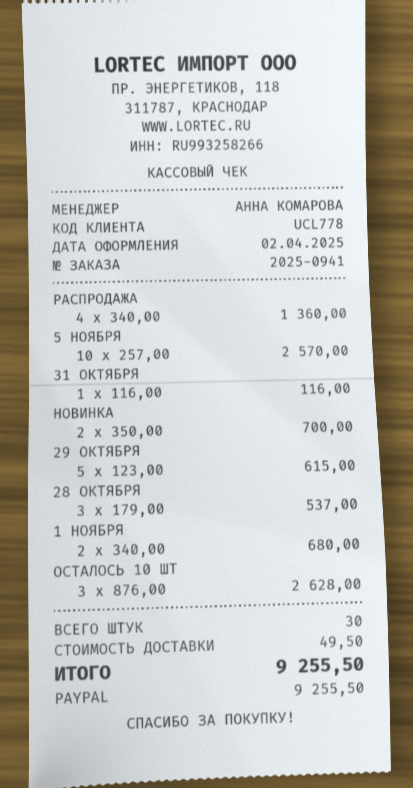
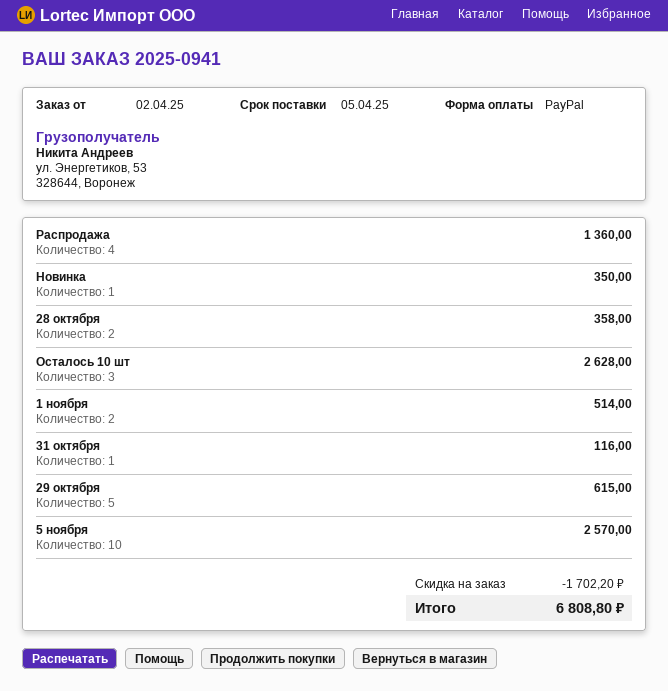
НОВИНКА: 2 for 700.00 -> 1 for 350.00
28 ОКТЯБРЯ: 3 for 537.00 -> 2 for 358.00
1 НОЯБРЯ: 2 for 680.00 -> 2 for 514.00
discount: none -> 1702.20
shipping: 49.50 -> none
total: 9255.50 -> 6808.80

